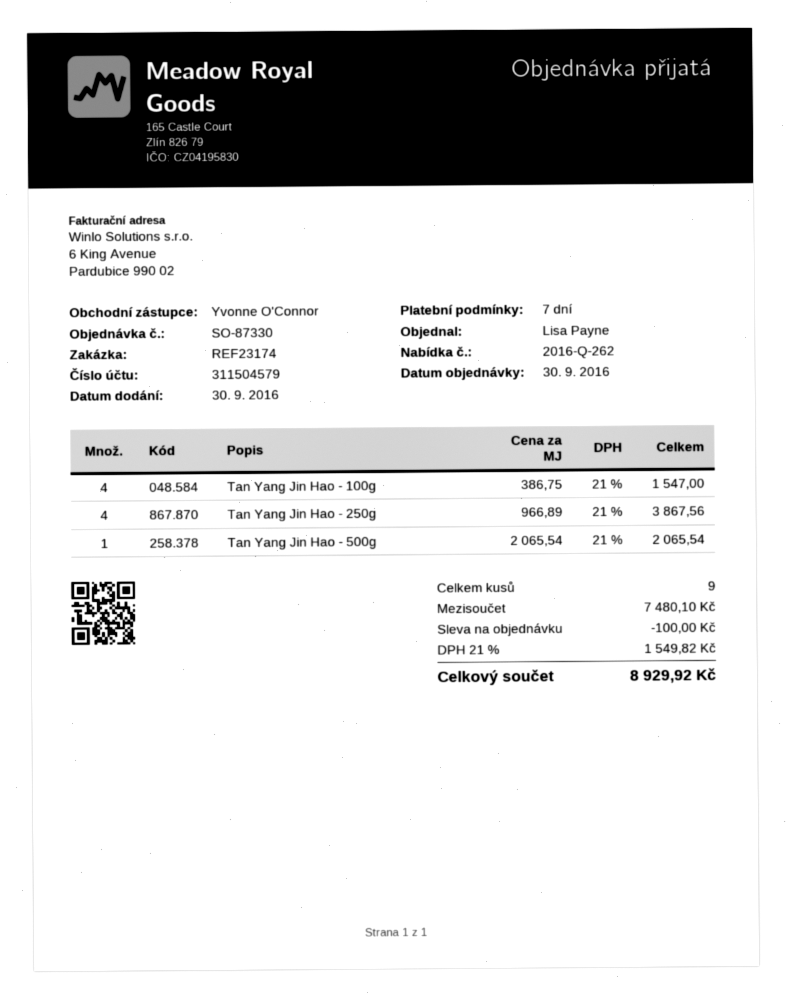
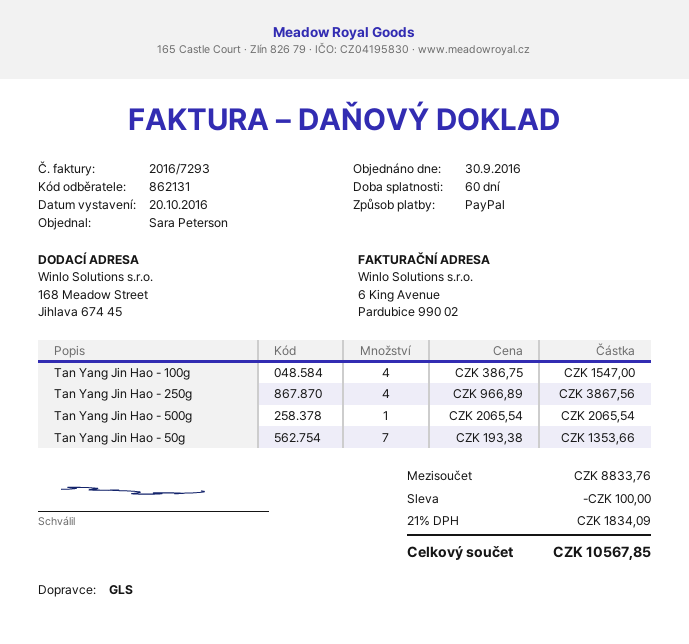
payment terms: 7 days -> 60 days
ordered by: Lisa Payne -> Sara Peterson
Tan Yang Jin Hao - 50g: none -> 7 x 193.38 = 1353.66
subtotal: 7480.10 -> 8833.76
tax: 21% = 1549.82 -> 21% = 1834.09
total: 8929.92 -> 10567.85

